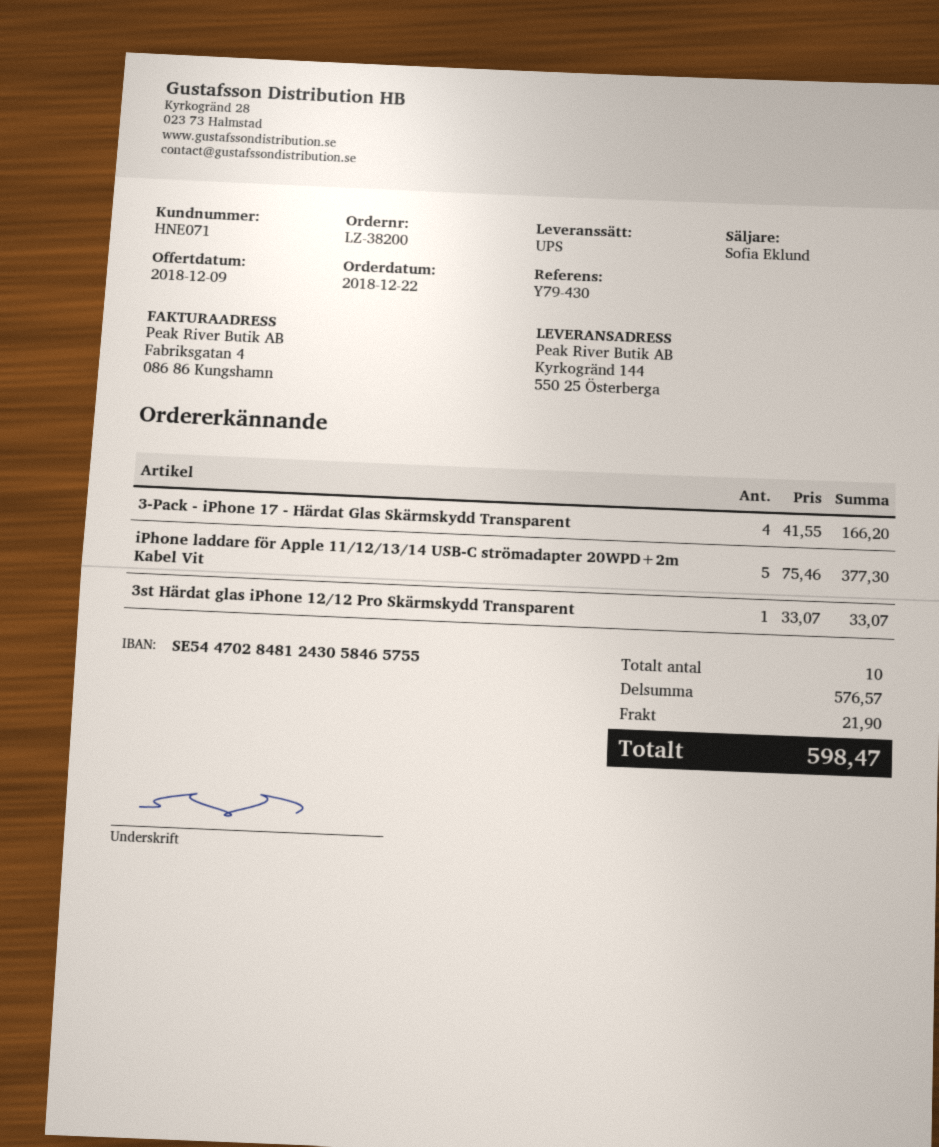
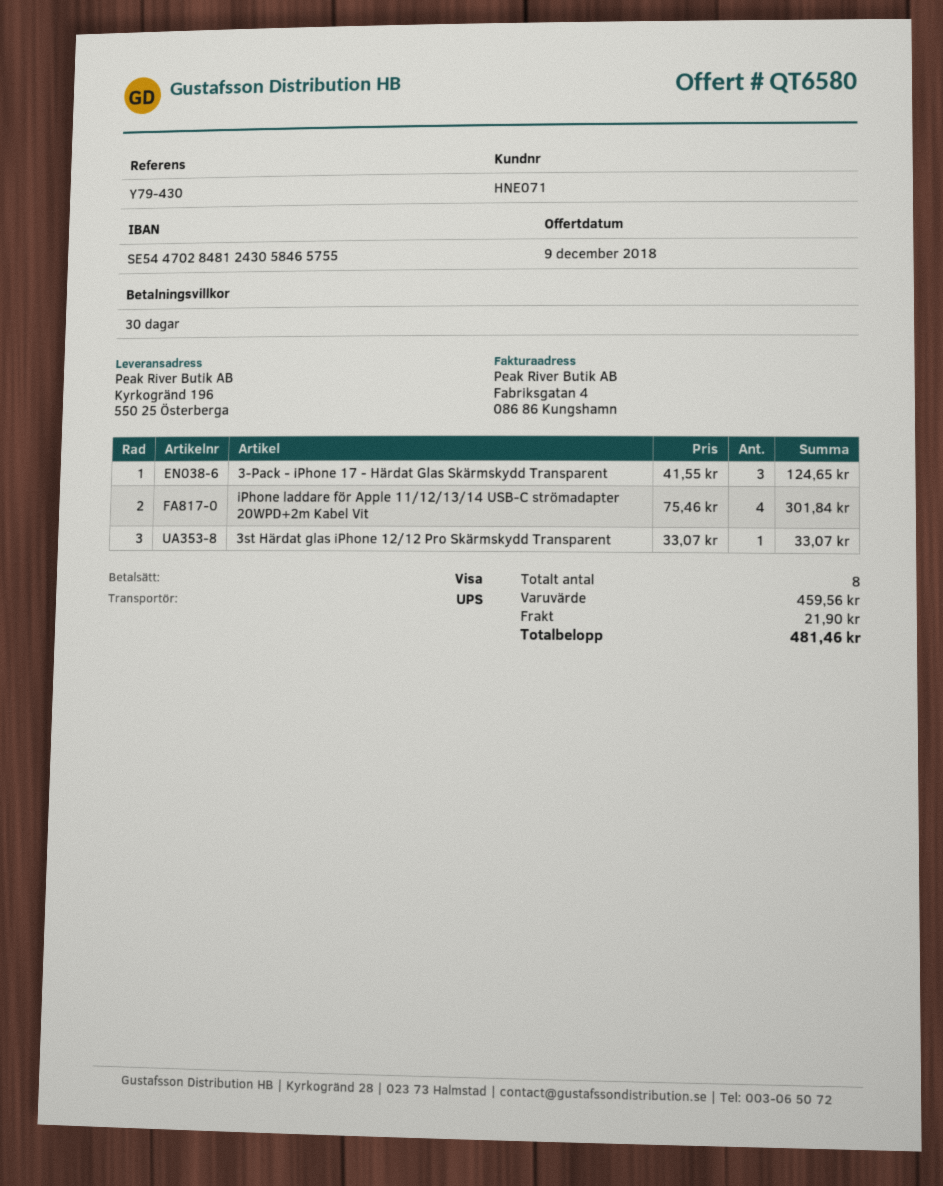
ship to: Kyrkogränd 144, 550 25 Österberga -> Kyrkogränd 196, 550 25 Österberga
3-Pack - iPhone 17 - Härdat Glas Skärmskydd Transparent: 4 x 41.55 = 166.20 -> 3 x 41.55 = 124.65
iPhone laddare för Apple 11/12/13/14 USB-C strömadapter 20WPD+2m Kabel Vit: 5 x 75.46 = 377.30 -> 4 x 75.46 = 301.84
total quantity: 10 -> 8
subtotal: 576.57 -> 459.56
total: 598.47 -> 481.46

